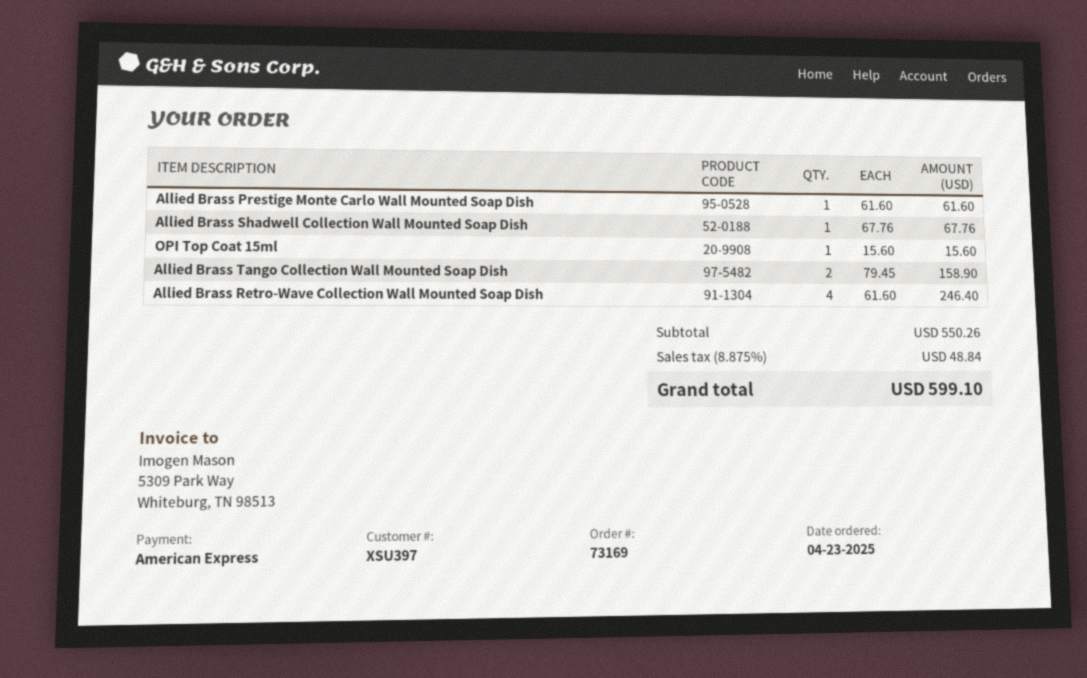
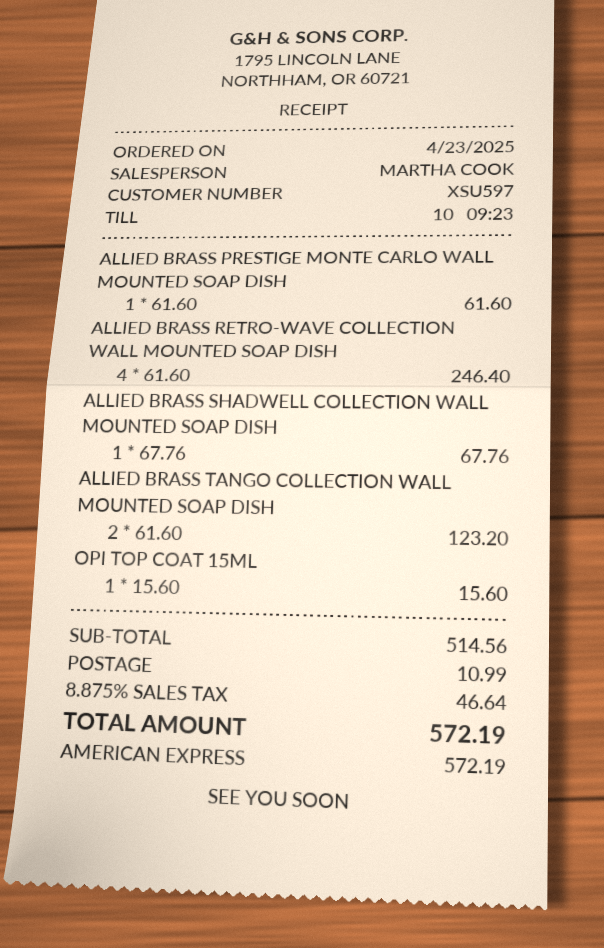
customer number: XSU397 -> XSU597
Allied Brass Tango Collection Wall Mounted Soap Dish: 2 x 79.45 = 158.90 -> 2 x 61.60 = 123.20
subtotal: 550.26 -> 514.56
shipping: none -> 10.99
tax: 8.875% = 48.84 -> 8.875% = 46.64
total: 599.10 -> 572.19

